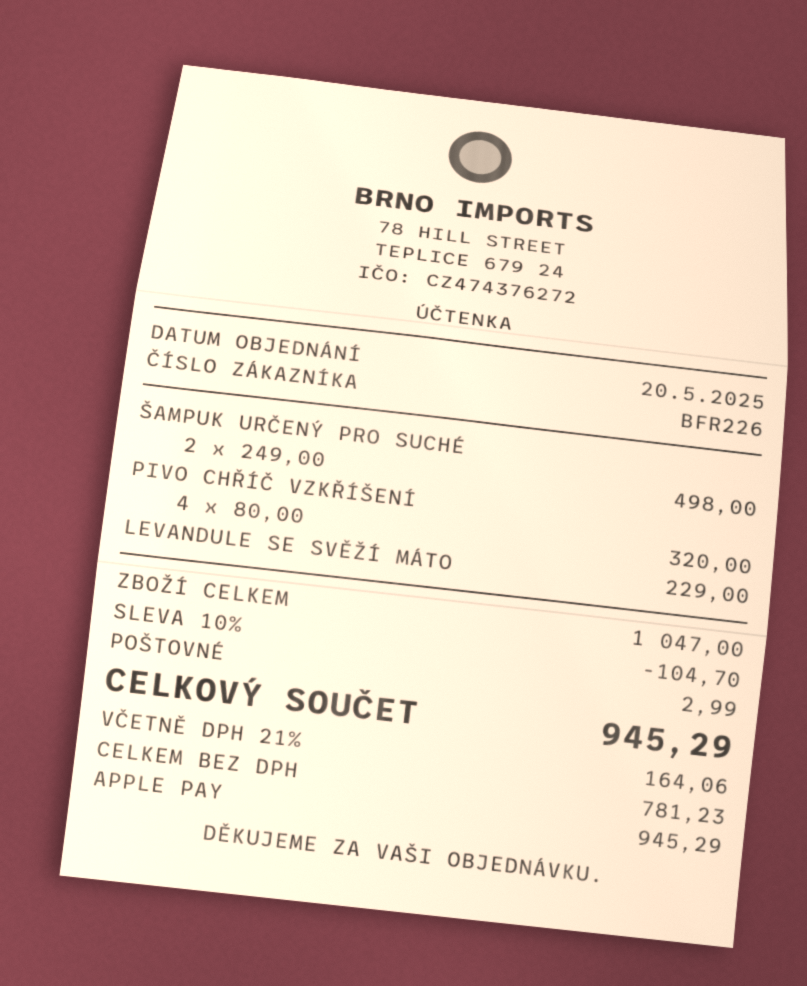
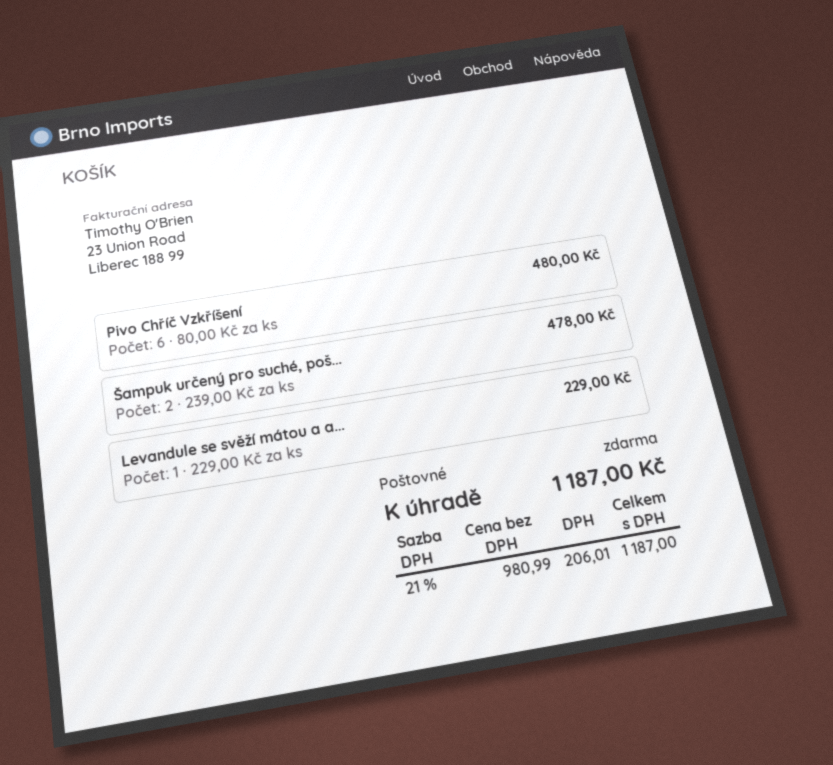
ŠAMPUK URČENÝ PRO SUCHÉ: 2 x 249.00 = 498.00 -> 2 x 239.00 = 478.00
PIVO CHŘÍČ VZKŘÍŠENÍ: 4 x 80.00 = 320.00 -> 6 x 80.00 = 480.00
discount: 10% = 104.70 -> none
shipping: 2.99 -> 0.00
net: 781.23 -> 980.99
tax: 21% = 164.06 -> 21% = 206.01
total: 945.29 -> 1187.00

